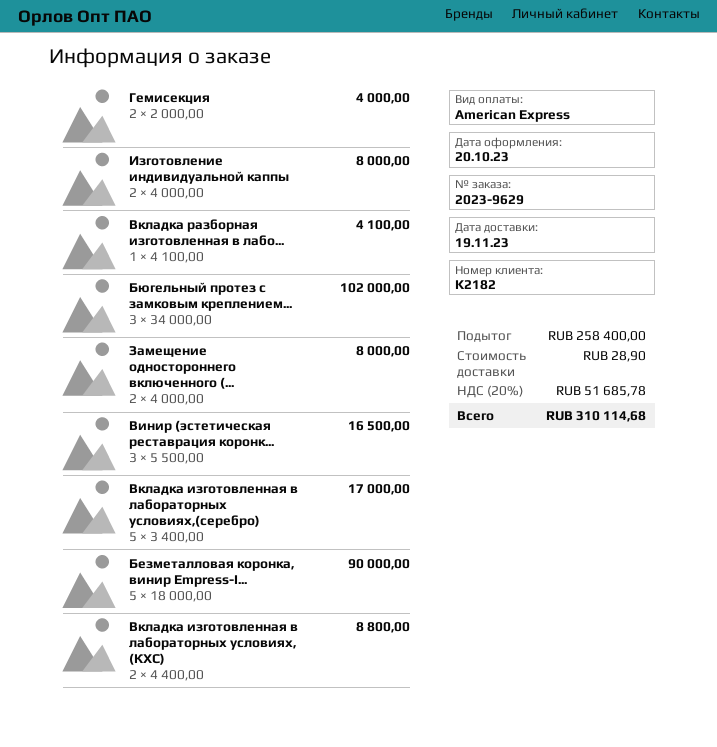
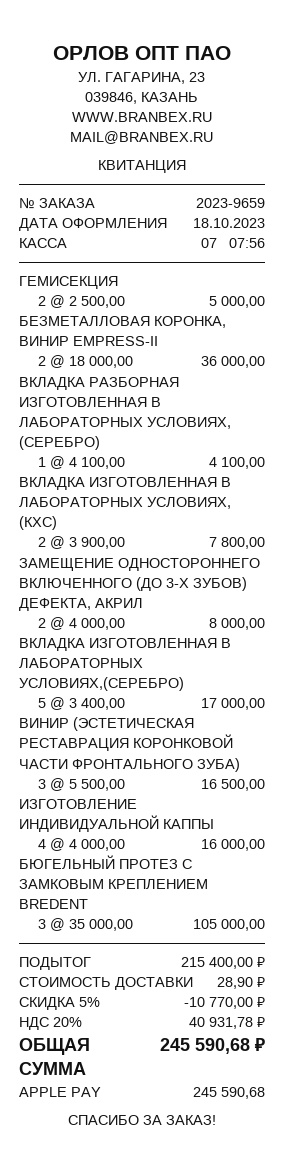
order number: 2023-9629 -> 2023-9659
order date: 2023-10-20 -> 2023-10-18
payment method: American Express -> Apple Pay
Гемисекция: 2 x 2000.00 = 4000.00 -> 2 x 2500.00 = 5000.00
Изготовление индивидуальной каппы: 2 x 4000.00 = 8000.00 -> 4 x 4000.00 = 16000.00
Бюгельный протез с замковым креплением...: 3 x 34000.00 = 102000.00 -> 3 x 35000.00 = 105000.00
Безметалловая коронка, винир Empress-I...: 5 x 18000.00 = 90000.00 -> 2 x 18000.00 = 36000.00
Вкладка изготовленная в лабораторных условиях, (КХС): 2 x 4400.00 = 8800.00 -> 2 x 3900.00 = 7800.00
subtotal: 258400.00 -> 215400.00
discount: none -> 5% = 10770.00
tax: 20% = 51685.78 -> 20% = 40931.78
total: 310114.68 -> 245590.68

